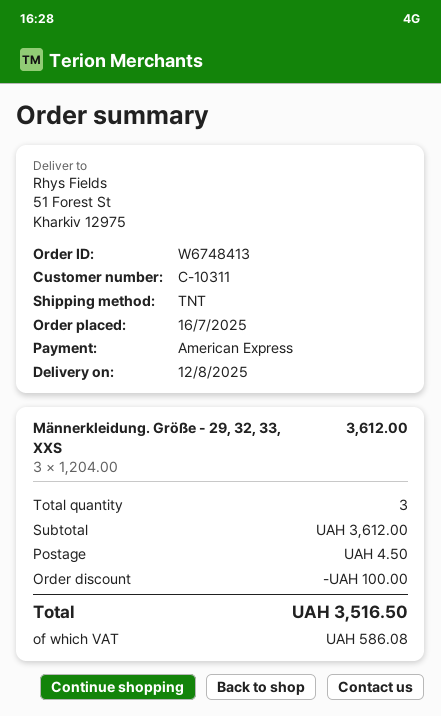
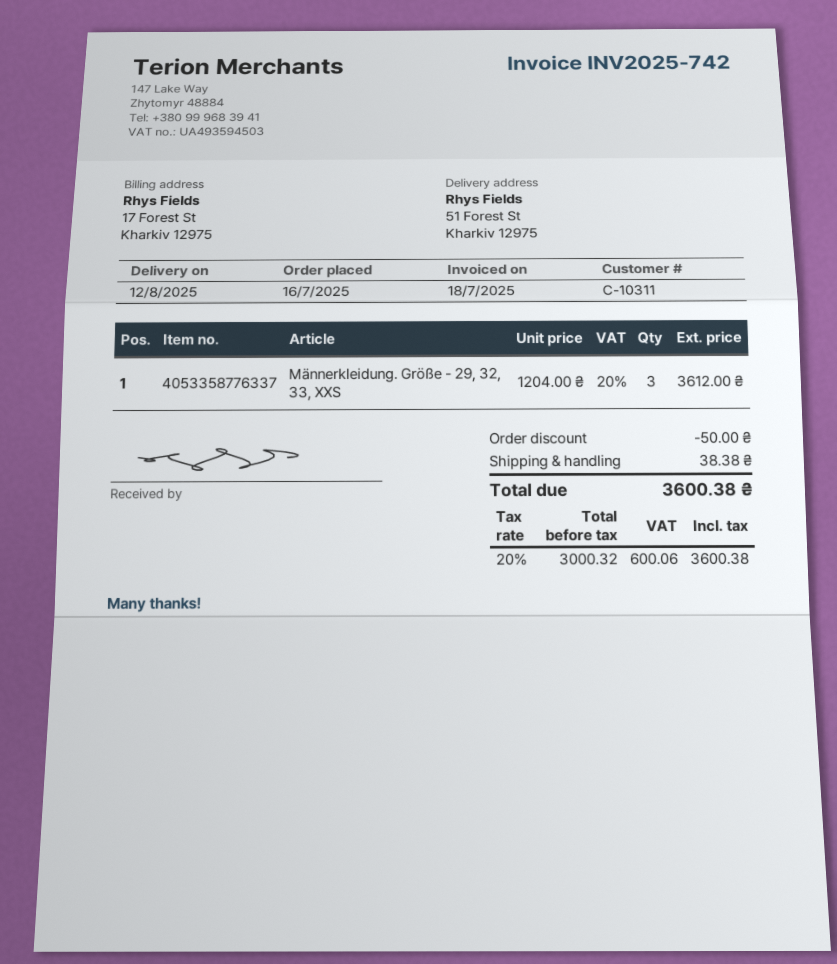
discount: 100.00 -> 50.00
shipping: 4.50 -> 38.38
tax: 586.08 -> 600.06
total: 3516.50 -> 3600.38

